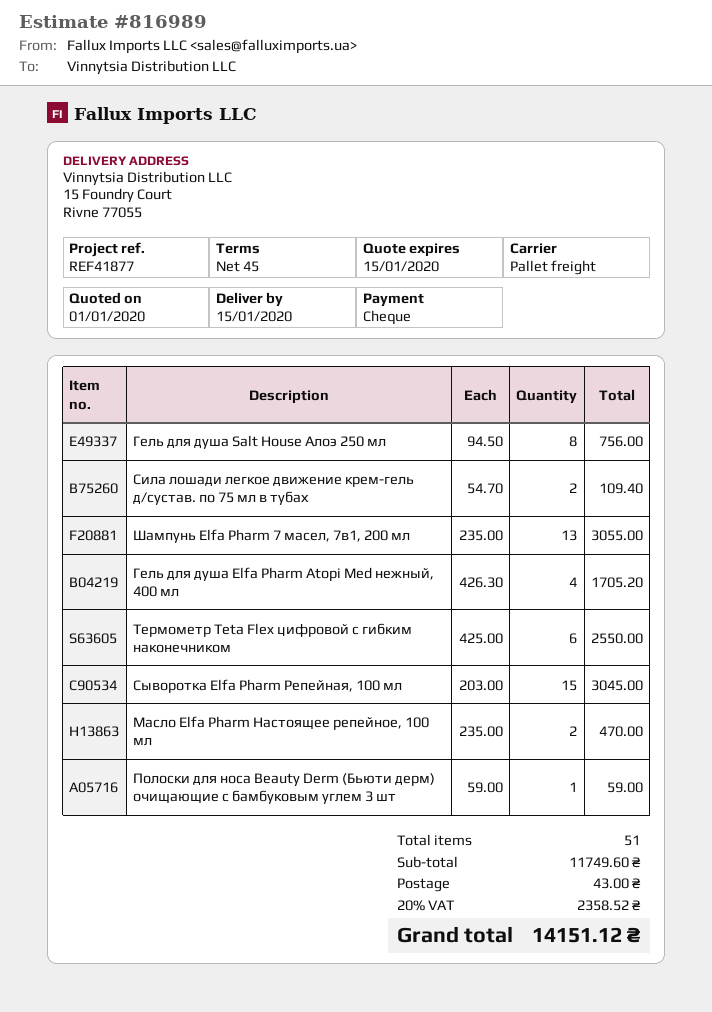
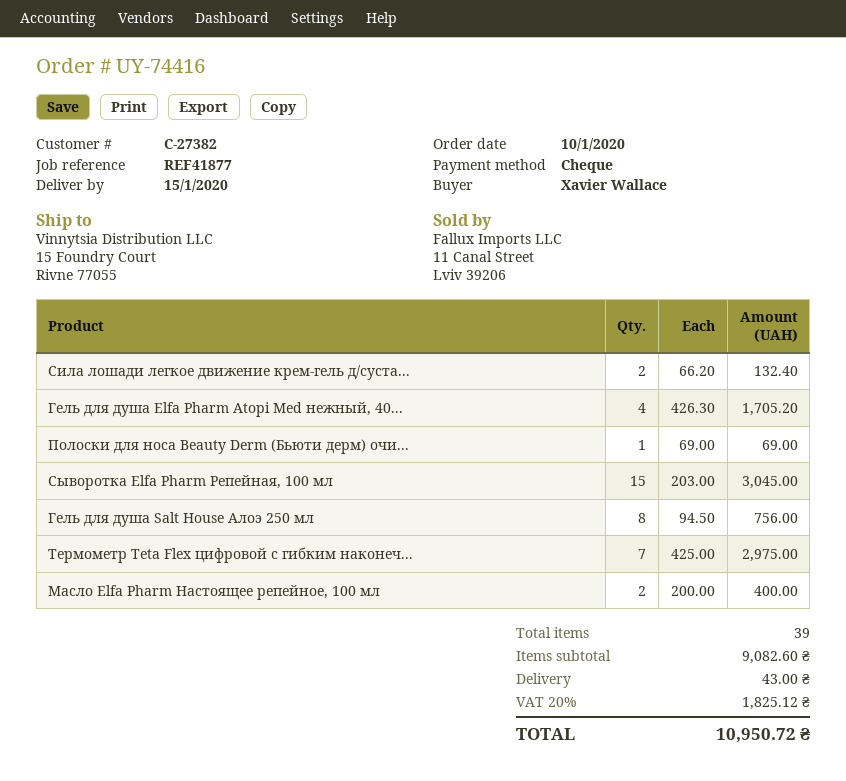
Сила лошади легкое движение крем-гель д/сустав. по 75 мл в тубах: 2 x 54.70 = 109.40 -> 2 x 66.20 = 132.40
Шампунь Elfa Pharm 7 масел, 7в1, 200 мл: 13 x 235.00 = 3055.00 -> none
Термометр Teta Flex цифровой с гибким наконечником: 6 x 425.00 = 2550.00 -> 7 x 425.00 = 2975.00
Масло Elfa Pharm Настоящее репейное, 100 мл: 2 x 235.00 = 470.00 -> 2 x 200.00 = 400.00
Полоски для носа Beauty Derm (Бьюти дерм) очищающие с бамбуковым углем 3 шт: 1 x 59.00 = 59.00 -> 1 x 69.00 = 69.00
total quantity: 51 -> 39
subtotal: 11749.60 -> 9082.60
tax: 20% = 2358.52 -> 20% = 1825.12
total: 14151.12 -> 10950.72

